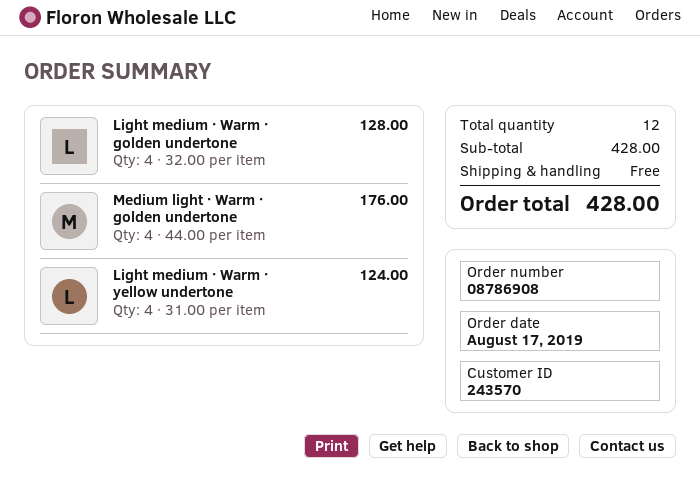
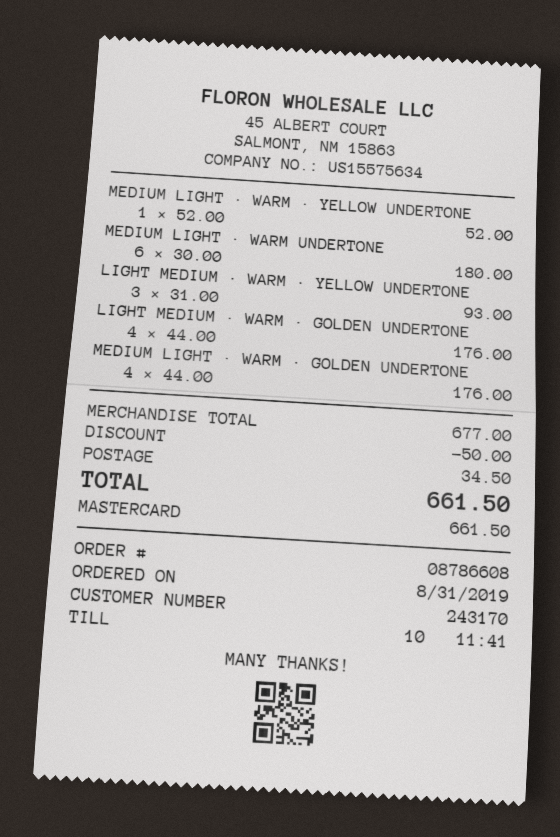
order number: 08786908 -> 08786608
order date: 2019-08-17 -> 2019-08-31
customer number: 243570 -> 243170
Light medium · Warm · golden undertone: 4 x 32.00 = 128.00 -> 4 x 44.00 = 176.00
Light medium · Warm · yellow undertone: 4 x 31.00 = 124.00 -> 3 x 31.00 = 93.00
MEDIUM LIGHT · WARM · YELLOW UNDERTONE: none -> 1 x 52.00 = 52.00
MEDIUM LIGHT · WARM UNDERTONE: none -> 6 x 30.00 = 180.00
subtotal: 428.00 -> 677.00
discount: none -> 50.00
shipping: 0.00 -> 34.50
total: 428.00 -> 661.50

